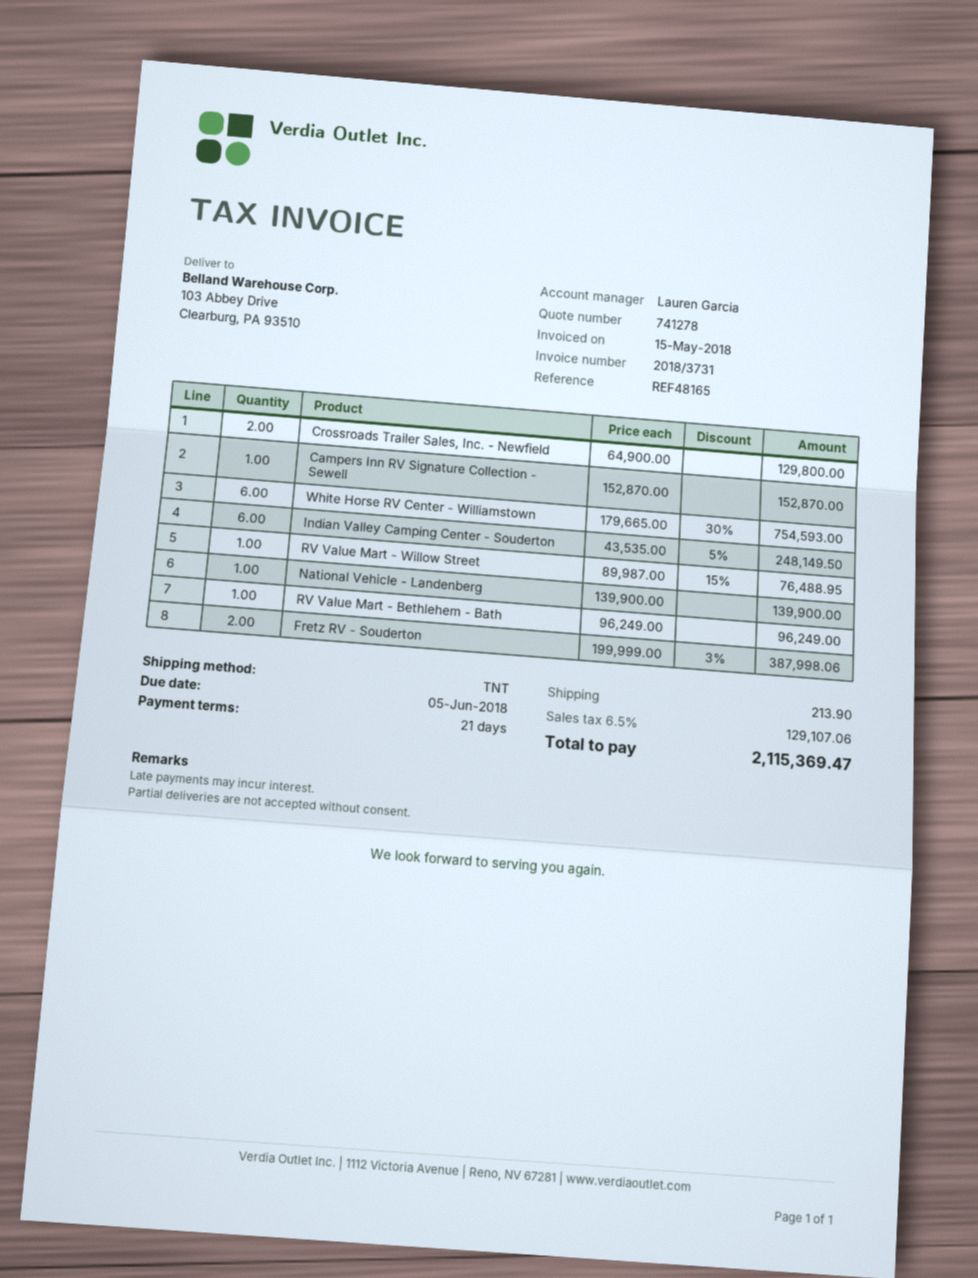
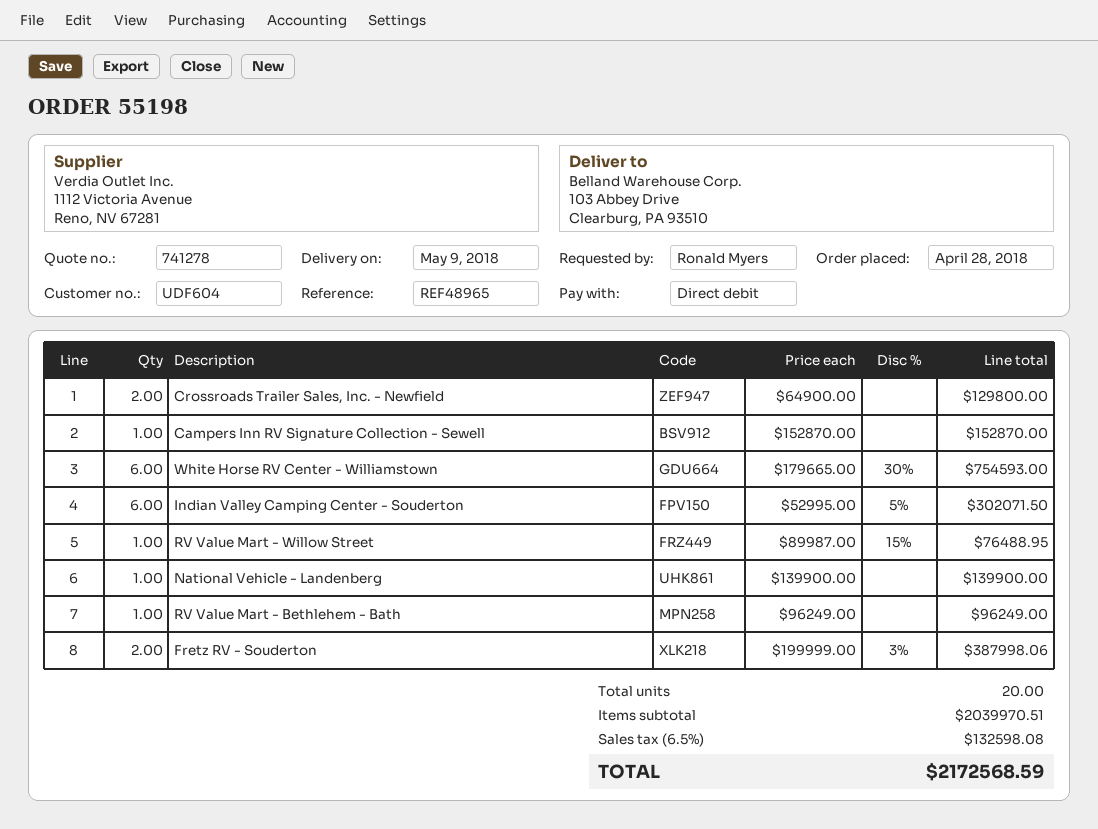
reference: REF48165 -> REF48965
Indian Valley Camping Center - Souderton: 6 x 43535.00 - 5% = 248149.50 -> 6 x 52995.00 - 5% = 302071.50
shipping: 213.90 -> none
tax: 6.5% = 129107.06 -> 6.5% = 132598.08
total: 2115369.47 -> 2172568.59

